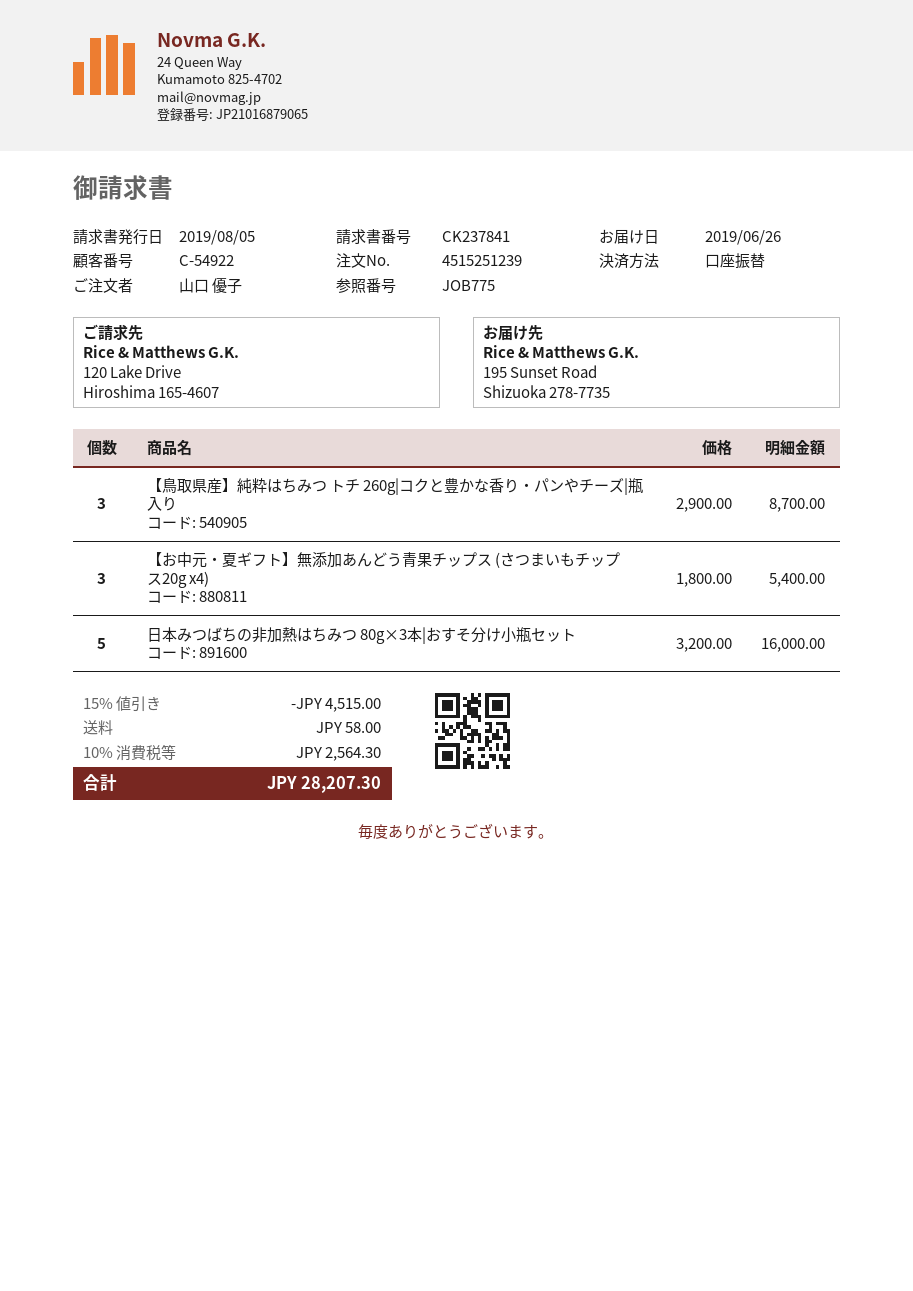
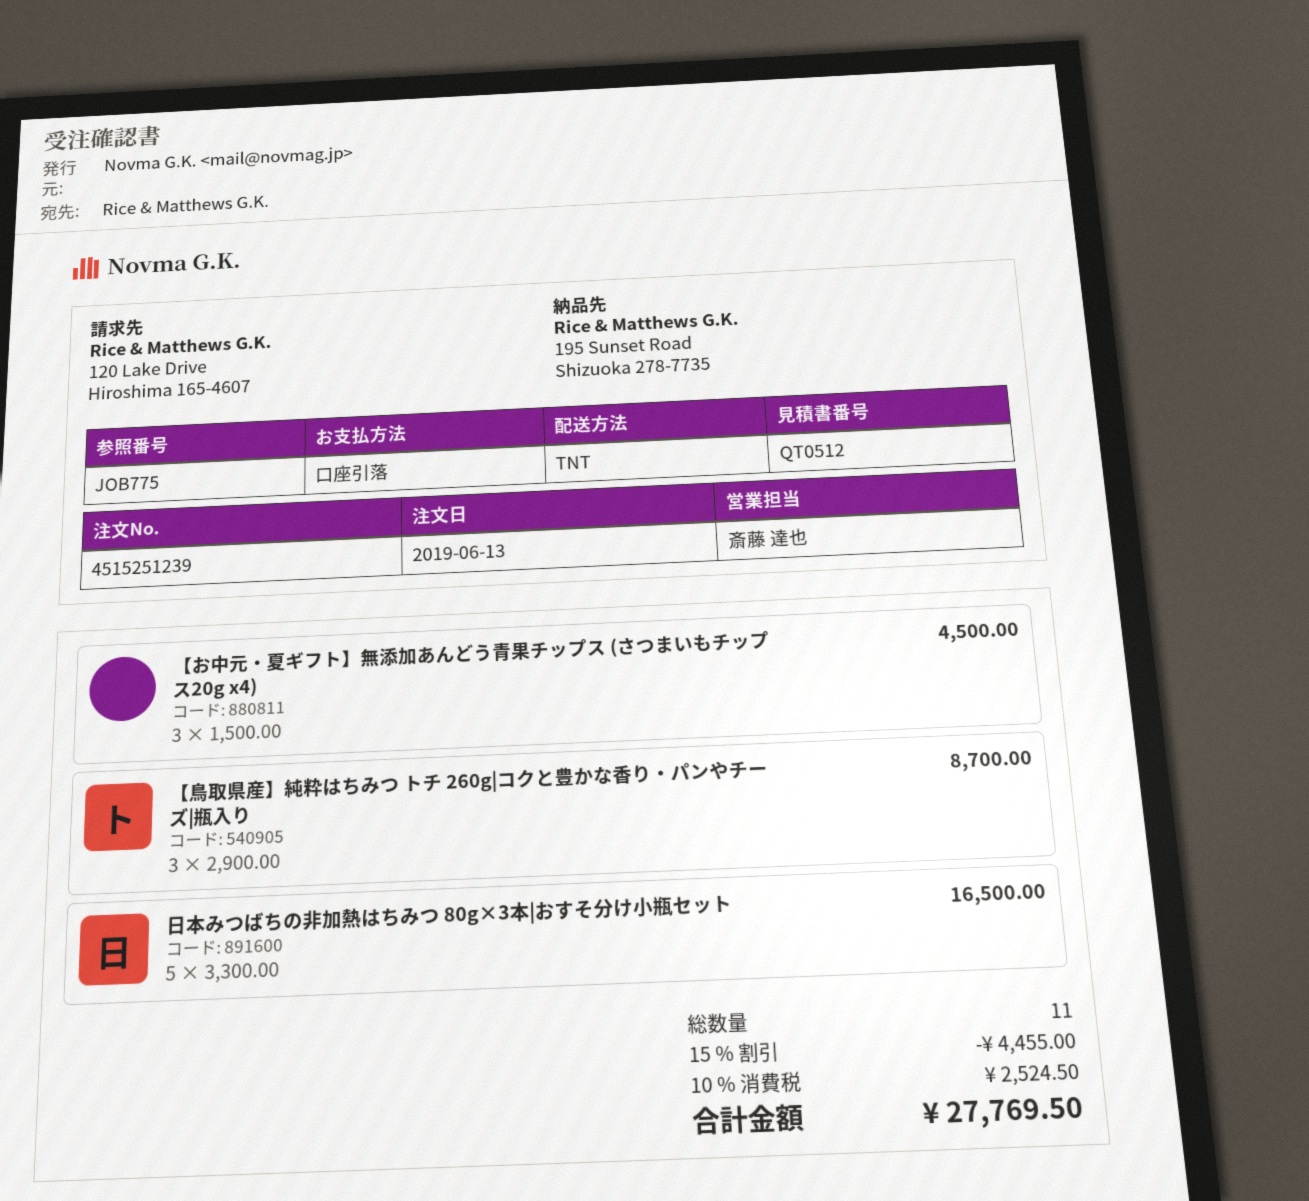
【お中元・夏ギフト】無添加あんどう青果チップス (さつまいもチップス20g x4): 3 x 1800.00 = 5400.00 -> 3 x 1500.00 = 4500.00
日本みつばちの非加熱はちみつ 80g×3本|おすそ分け小瓶セット: 5 x 3200.00 = 16000.00 -> 5 x 3300.00 = 16500.00
discount: 15% = 4515.00 -> 15% = 4455.00
shipping: 58.00 -> none
tax: 10% = 2564.30 -> 10% = 2524.50
total: 28207.30 -> 27769.50

